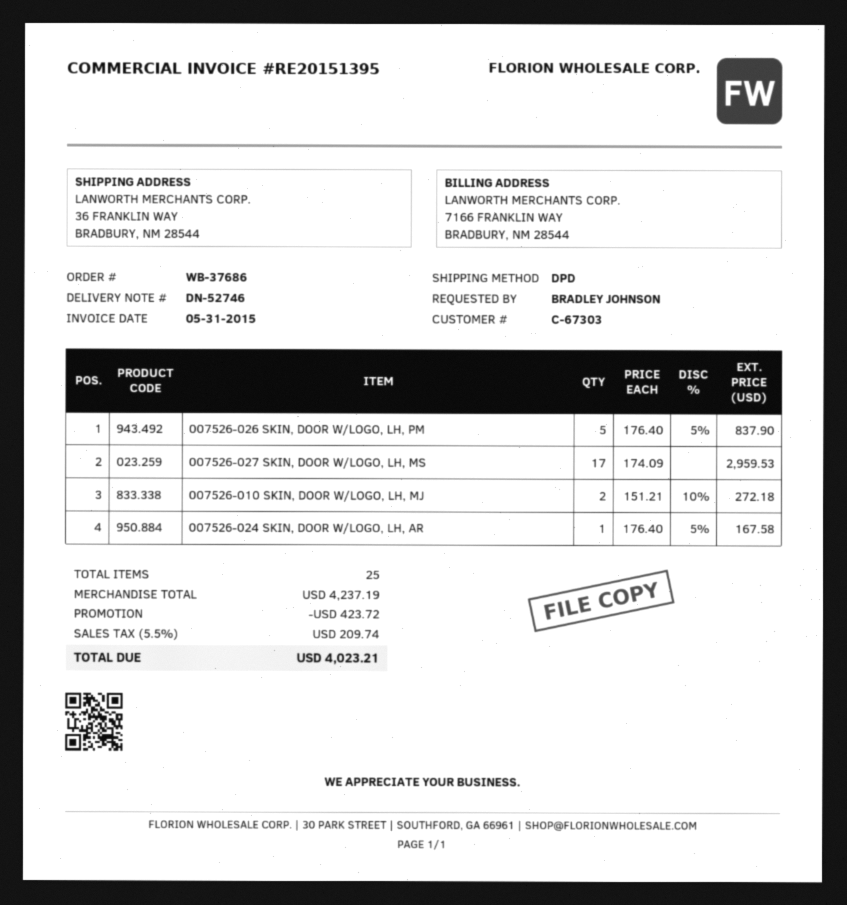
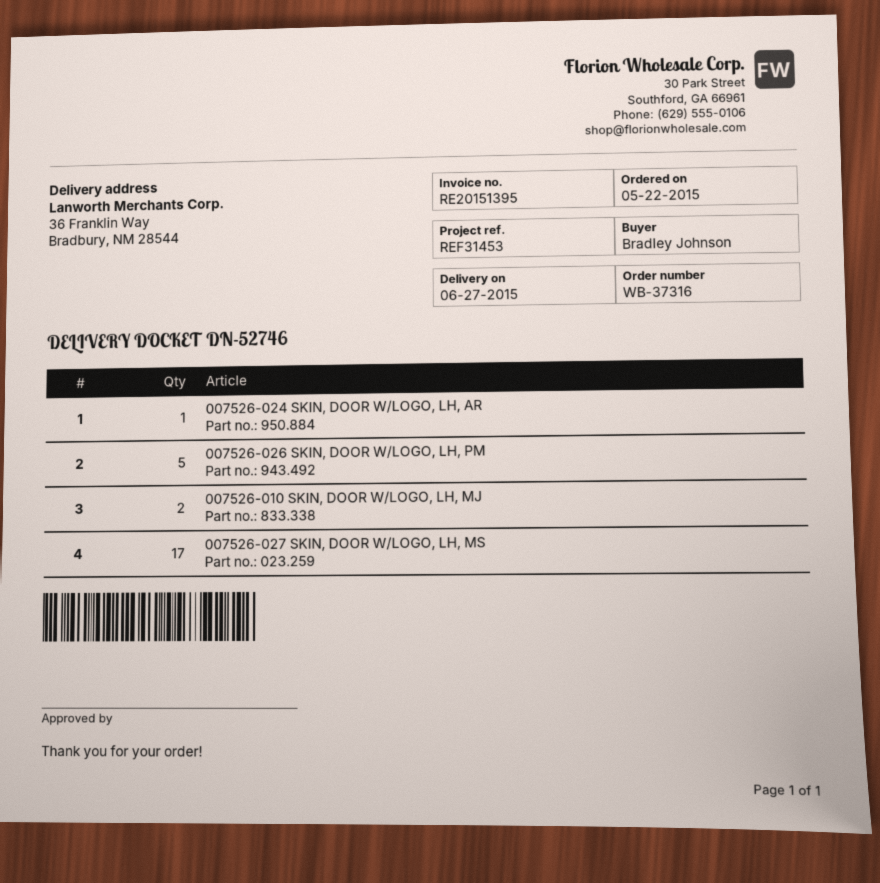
order number: WB-37686 -> WB-37316

